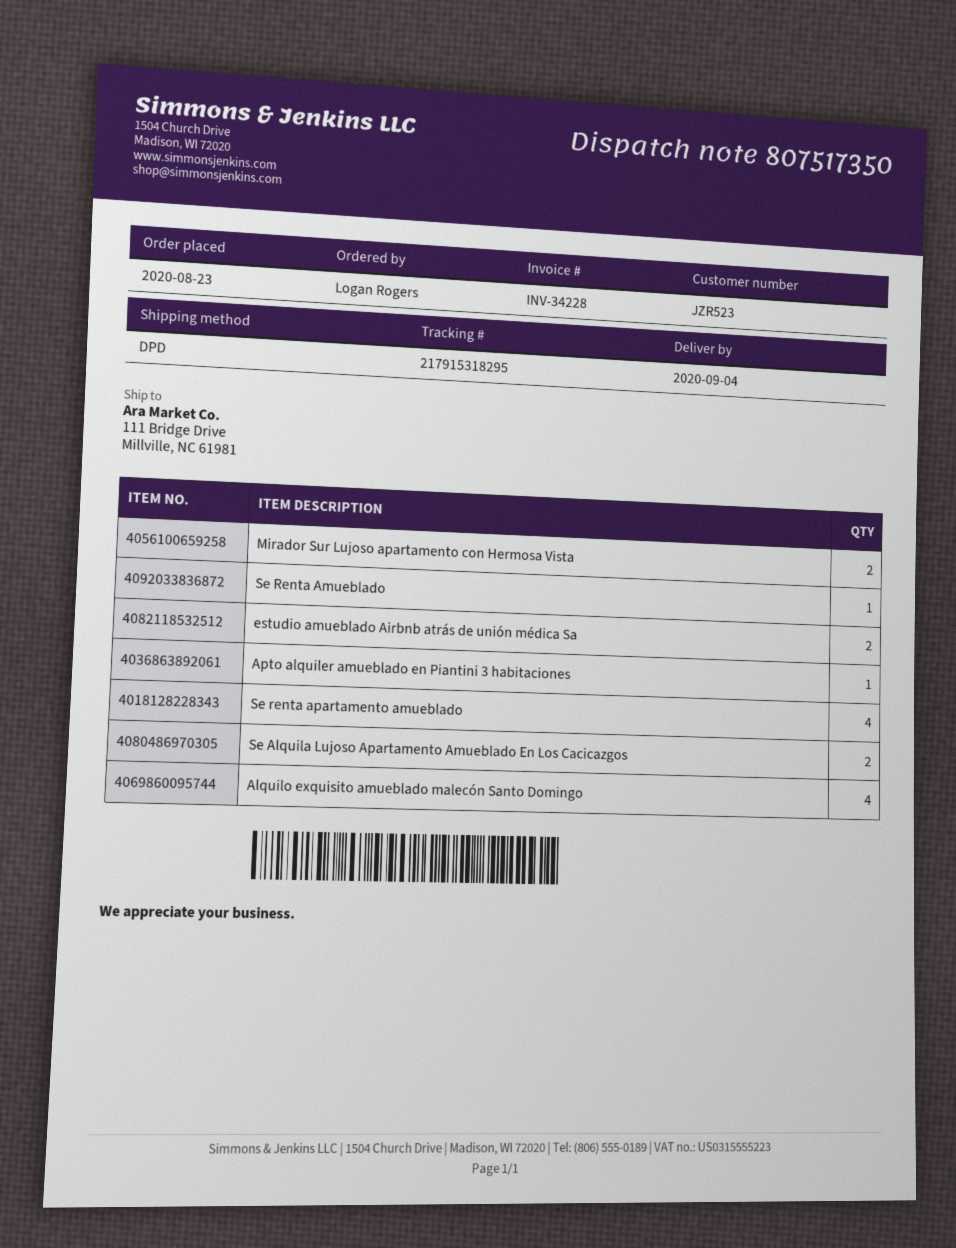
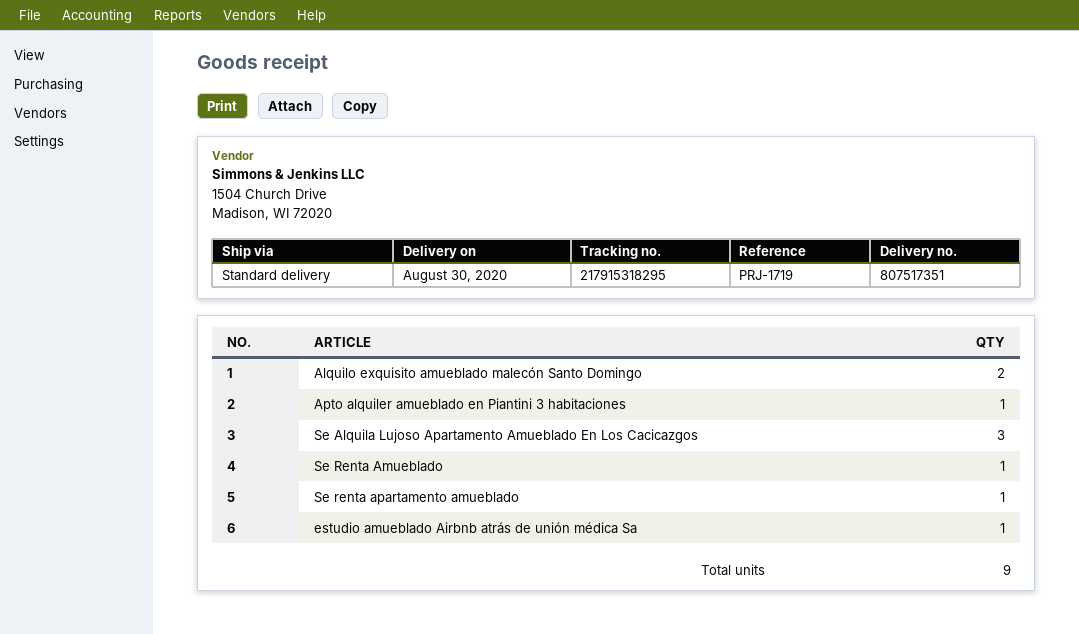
delivery note number: 807517350 -> 807517351
delivery date: 2020-09-04 -> 2020-08-30
shipping method: DPD -> standard
Mirador Sur Lujoso apartamento con Hermosa Vista: 2 -> none
estudio amueblado Airbnb atrás de unión médica Sa: 2 -> 1
Se renta apartamento amueblado: 4 -> 1
Se Alquila Lujoso Apartamento Amueblado En Los Cacicazgos: 2 -> 3
Alquilo exquisito amueblado malecón Santo Domingo: 4 -> 2

